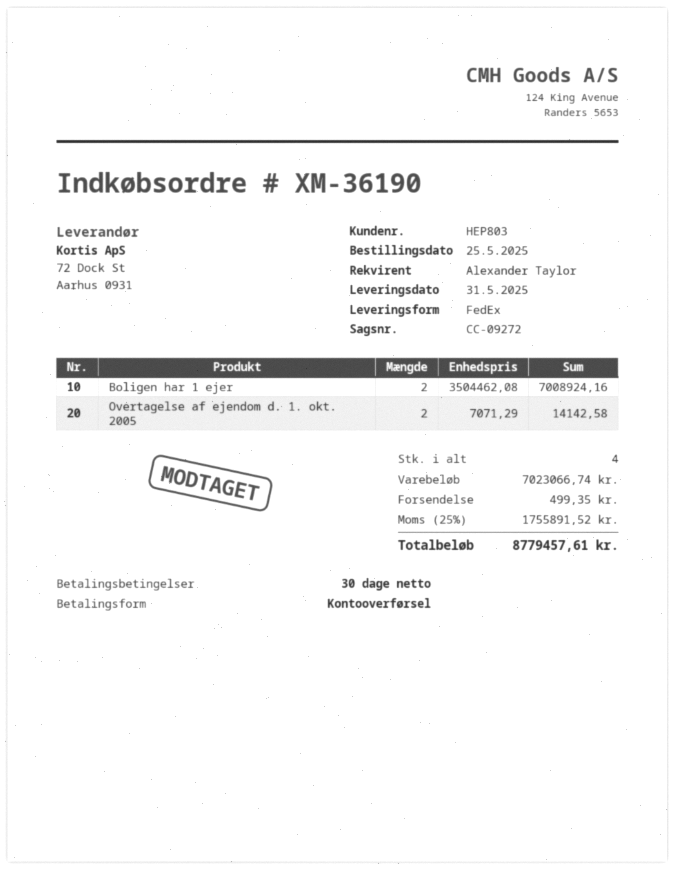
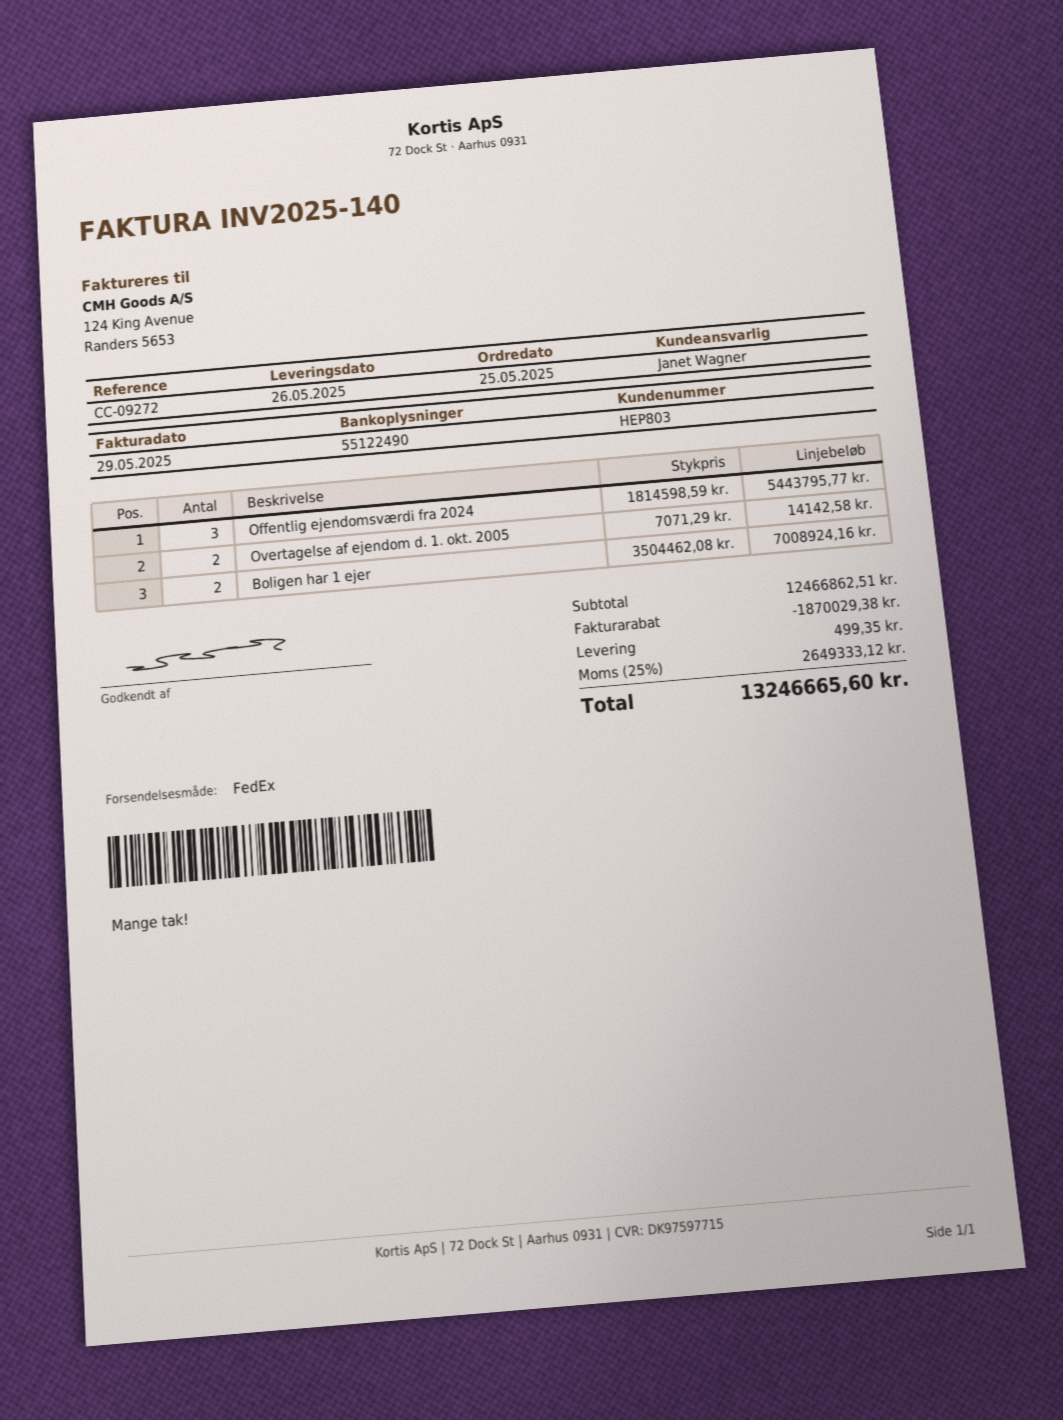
delivery date: 2025-05-31 -> 2025-05-26
Offentlig ejendomsværdi fra 2024: none -> 3 x 1814598.59 = 5443795.77
subtotal: 7023066.74 -> 12466862.51
discount: none -> 1870029.38
tax: 25% = 1755891.52 -> 25% = 2649333.12
total: 8779457.61 -> 13246665.60

